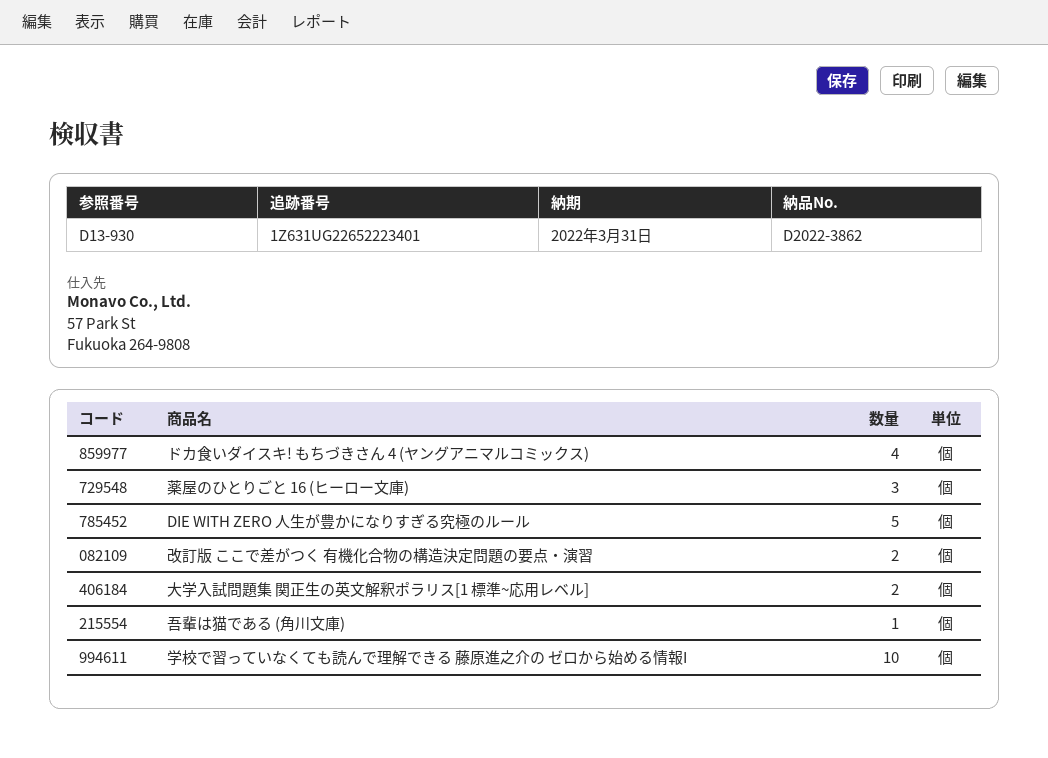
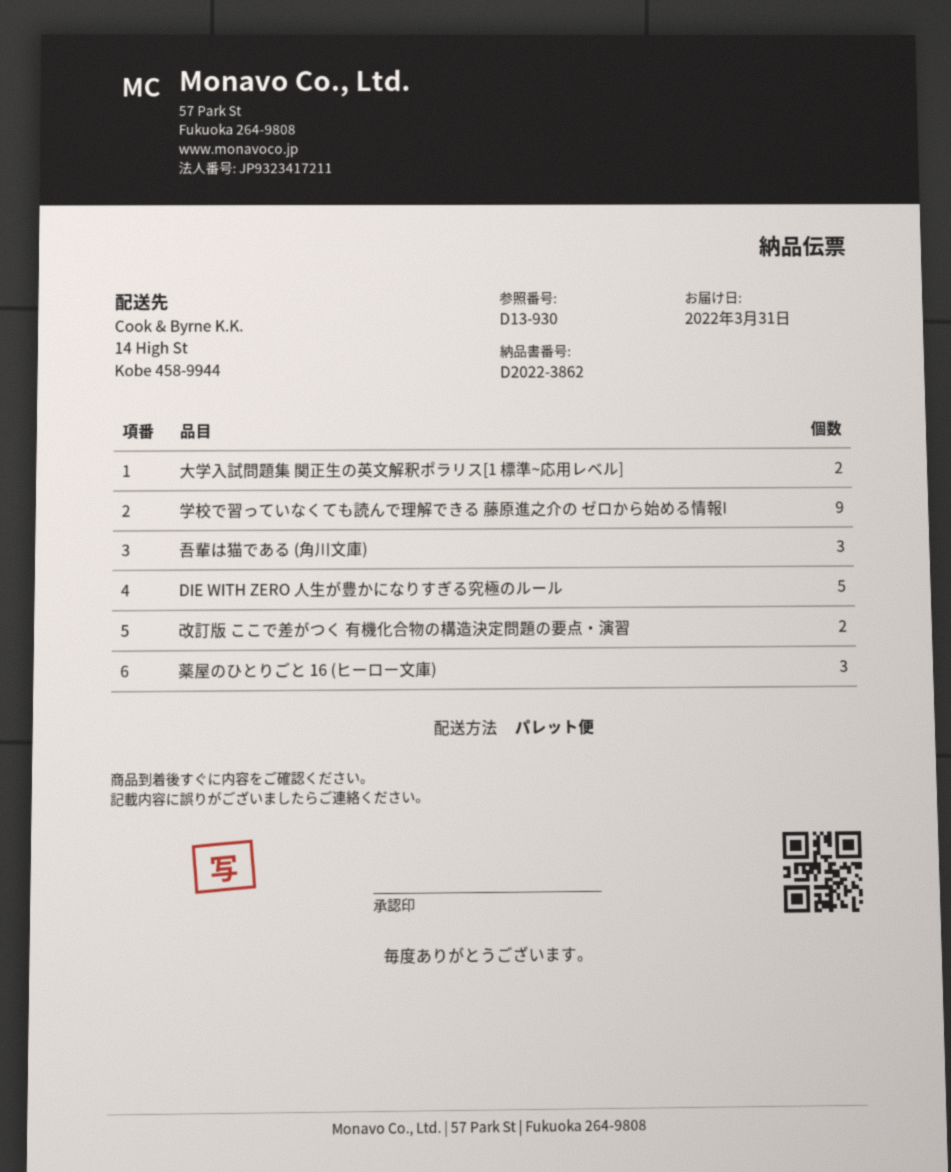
ドカ食いダイスキ! もちづきさん 4 (ヤングアニマルコミックス): 4 -> none
吾輩は猫である (角川文庫): 1 -> 3
学校で習っていなくても読んで理解できる 藤原進之介の ゼロから始める情報I: 10 -> 9

